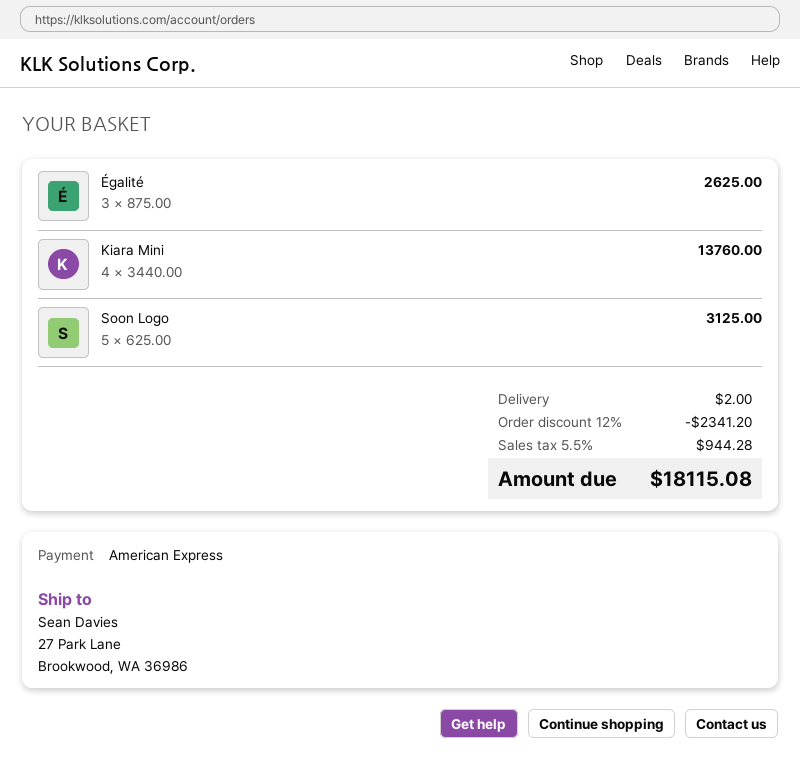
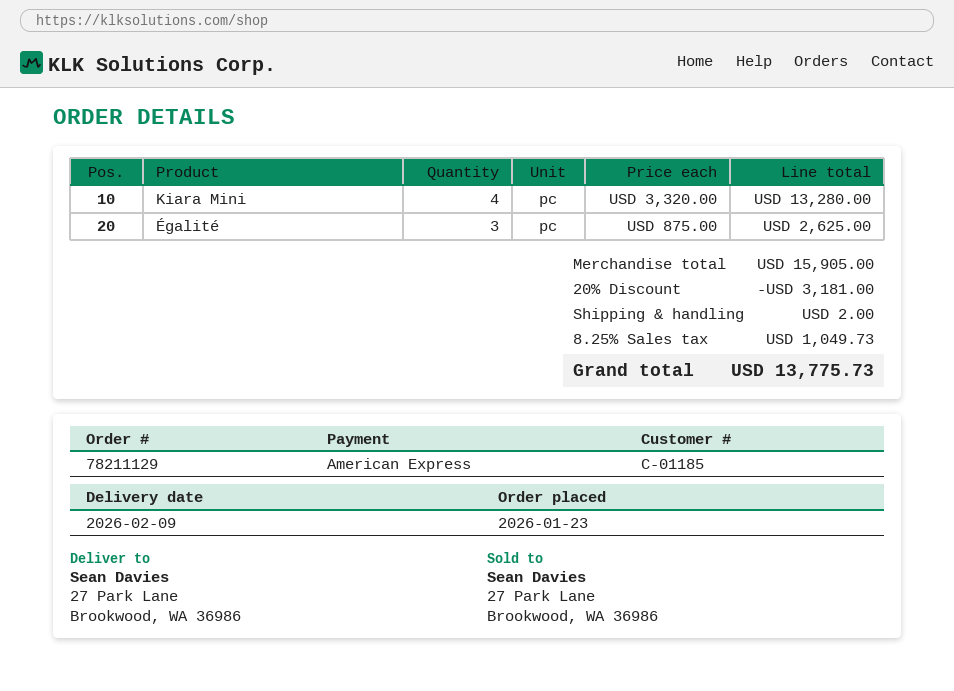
Kiara Mini: 4 x 3440.00 = 13760.00 -> 4 x 3320.00 = 13280.00
Soon Logo: 5 x 625.00 = 3125.00 -> none
discount: 12% = 2341.20 -> 20% = 3181.00
tax: 5.5% = 944.28 -> 8.25% = 1049.73
total: 18115.08 -> 13775.73

